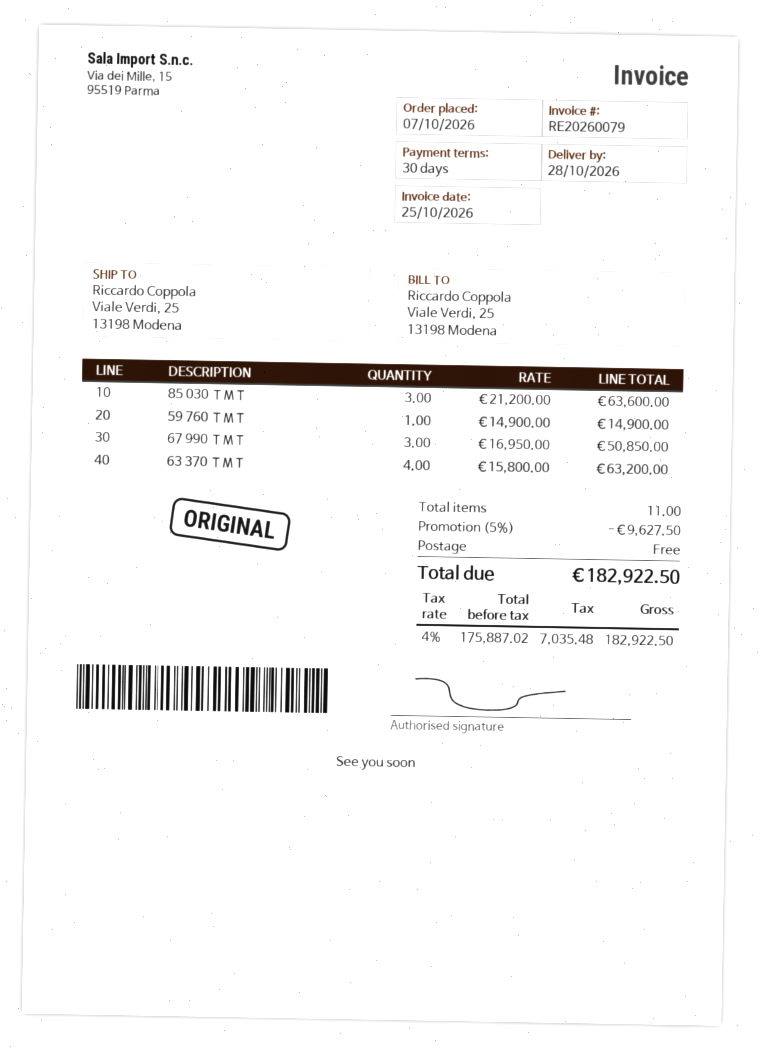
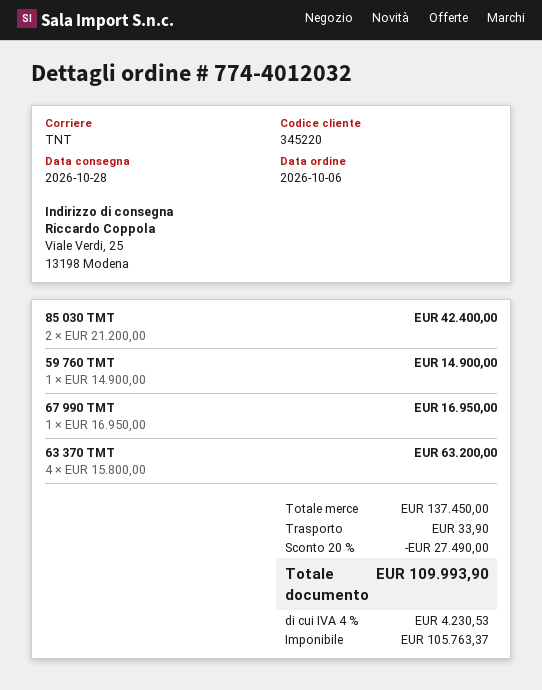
order date: 2026-10-07 -> 2026-10-06
85 030 ТМТ: 3 x 21200.00 = 63600.00 -> 2 x 21200.00 = 42400.00
67 990 ТМТ: 3 x 16950.00 = 50850.00 -> 1 x 16950.00 = 16950.00
discount: 5% = 9627.50 -> 20% = 27490.00
shipping: 0.00 -> 33.90
net: 175887.02 -> 105763.37
tax: 4% = 7035.48 -> 4% = 4230.53
total: 182922.50 -> 109993.90

